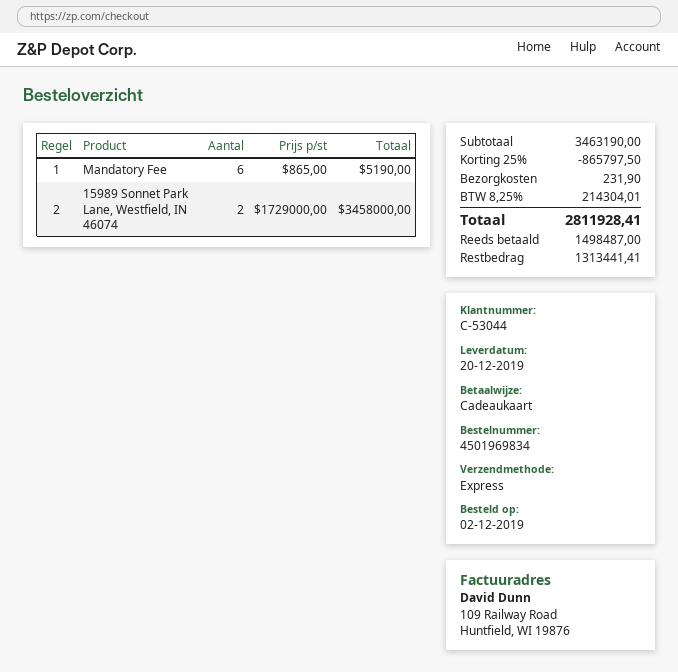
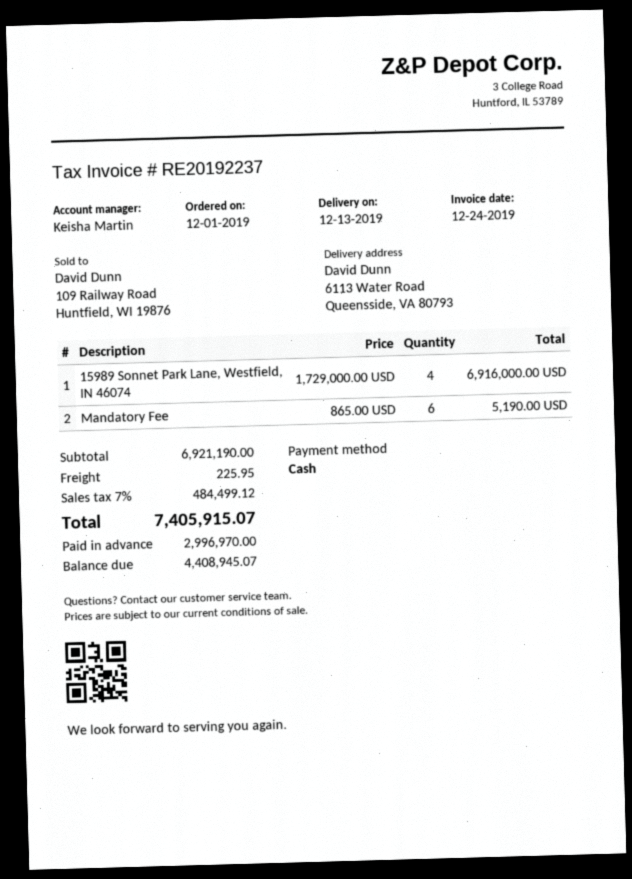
order date: 2019-12-02 -> 2019-12-01
delivery date: 2019-12-20 -> 2019-12-13
payment method: gift card -> cash
15989 Sonnet Park Lane, Westfield, IN 46074: 2 x 1729000.00 = 3458000.00 -> 4 x 1729000.00 = 6916000.00
subtotal: 3463190.00 -> 6921190.00
discount: 25% = 865797.50 -> none
shipping: 231.90 -> 225.95
tax: 8.25% = 214304.01 -> 7% = 484499.12
total: 2811928.41 -> 7405915.07
deposit: 1498487.00 -> 2996970.00
balance: 1313441.41 -> 4408945.07

